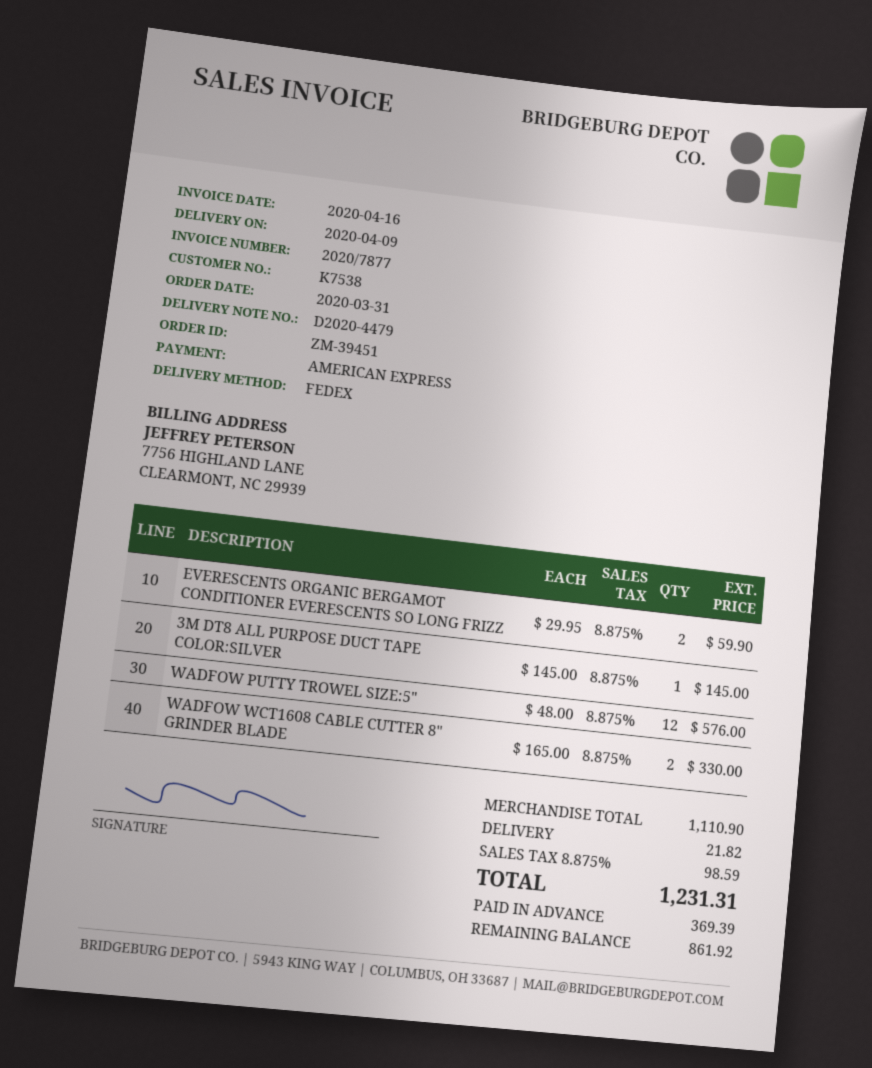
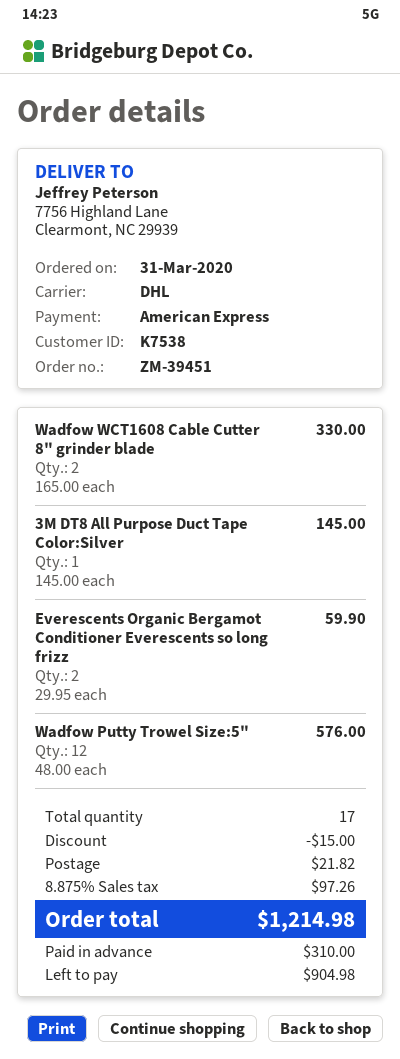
shipping method: FedEx -> DHL
discount: none -> 15.00
tax: 8.875% = 98.59 -> 8.875% = 97.26
total: 1231.31 -> 1214.98
deposit: 369.39 -> 310.00
balance: 861.92 -> 904.98

